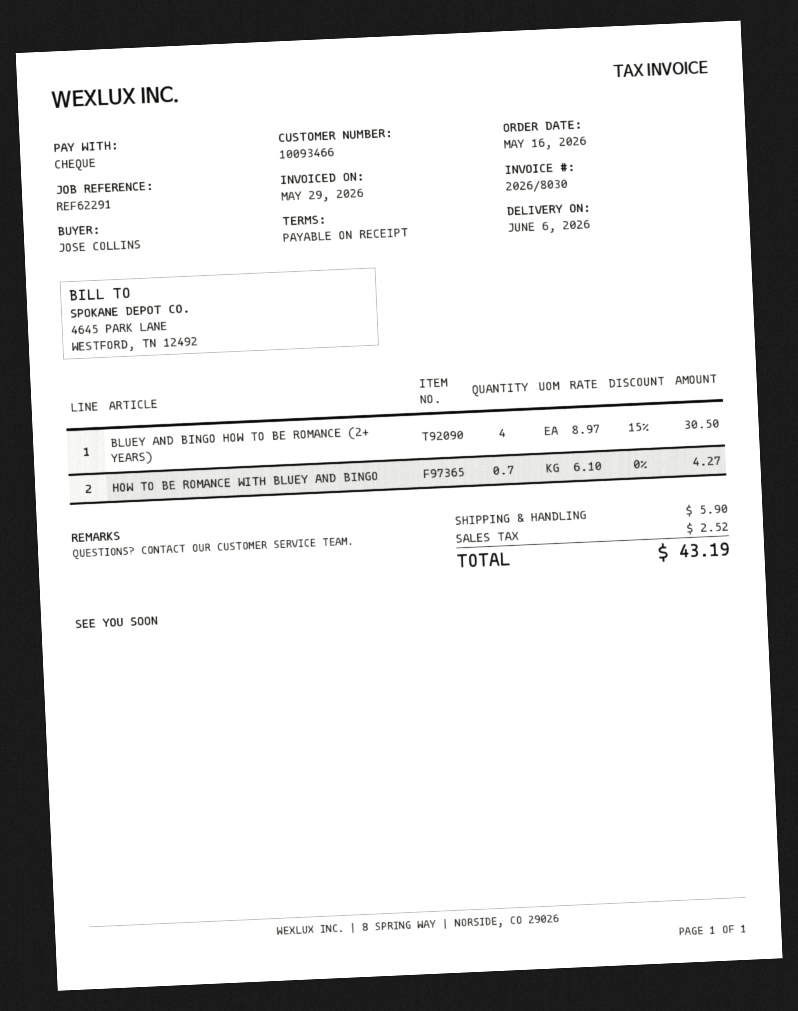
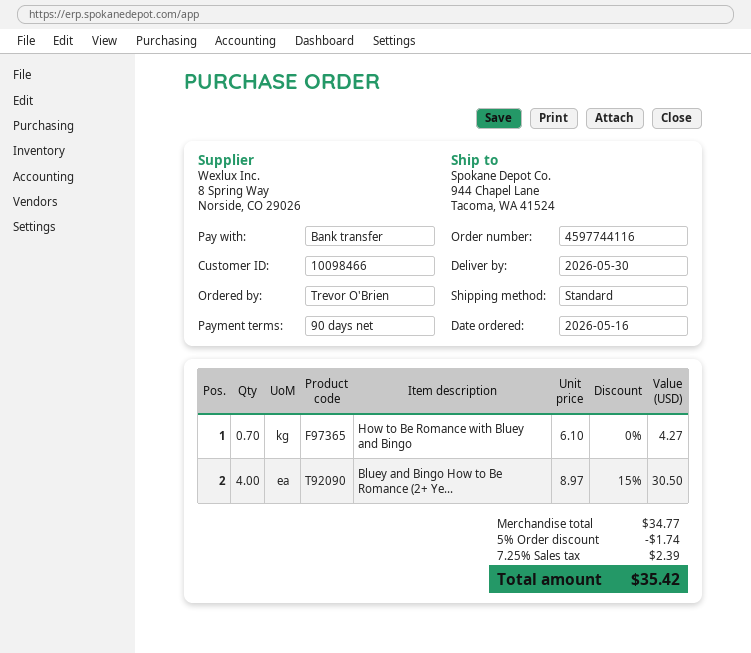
delivery date: 2026-06-06 -> 2026-05-30
payment terms: on receipt -> 90 days
customer number: 10093466 -> 10098466
ordered by: JOSE COLLINS -> Trevor O'Brien
payment method: cheque -> bank transfer
discount: none -> 5% = 1.74
shipping: 5.90 -> none
tax: 2.52 -> 2.39
total: 43.19 -> 35.42

